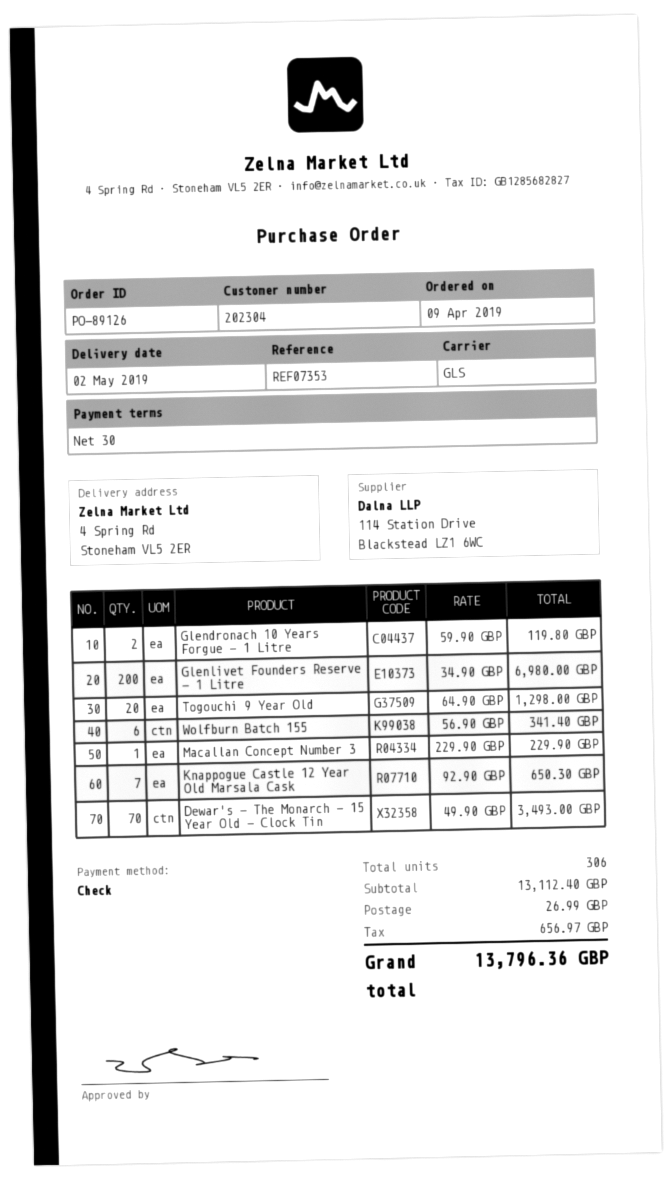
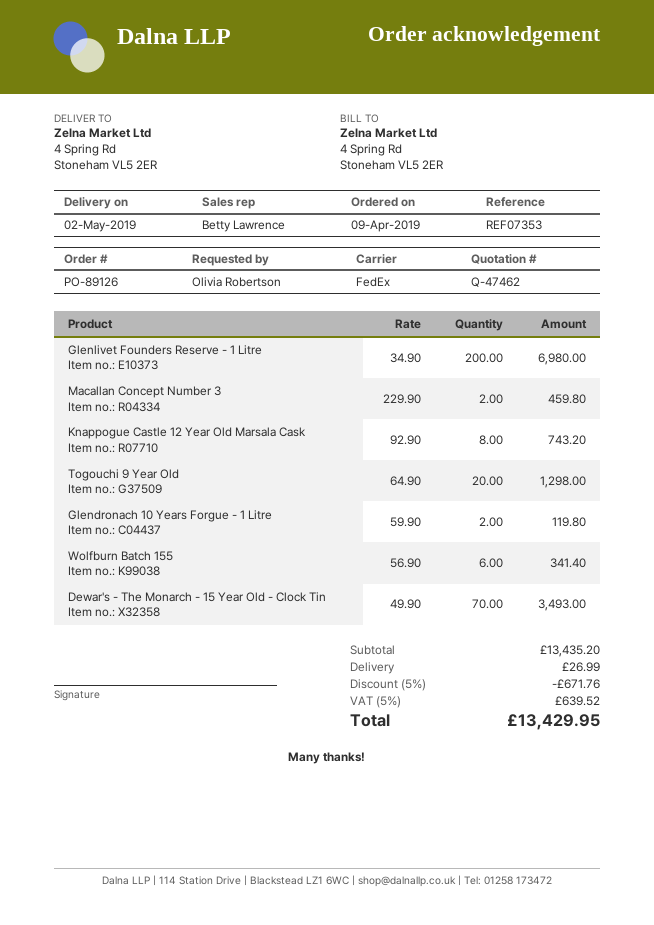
shipping method: GLS -> FedEx
Macallan Concept Number 3: 1 x 229.90 = 229.90 -> 2 x 229.90 = 459.80
Knappogue Castle 12 Year Old Marsala Cask: 7 x 92.90 = 650.30 -> 8 x 92.90 = 743.20
subtotal: 13112.40 -> 13435.20
discount: none -> 5% = 671.76
tax: 656.97 -> 639.52
total: 13796.36 -> 13429.95

